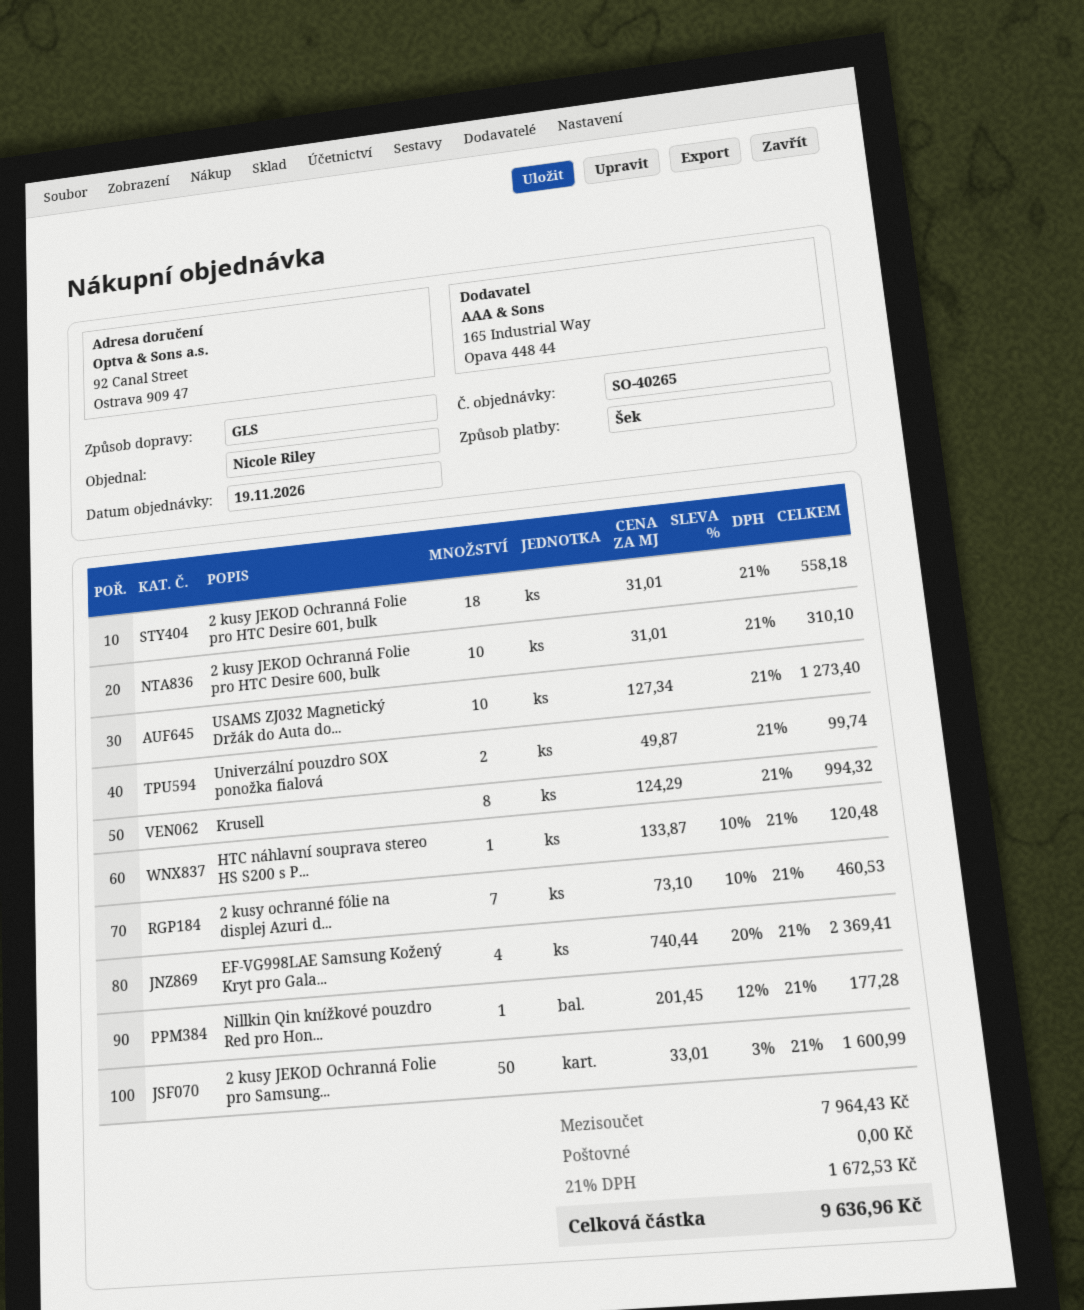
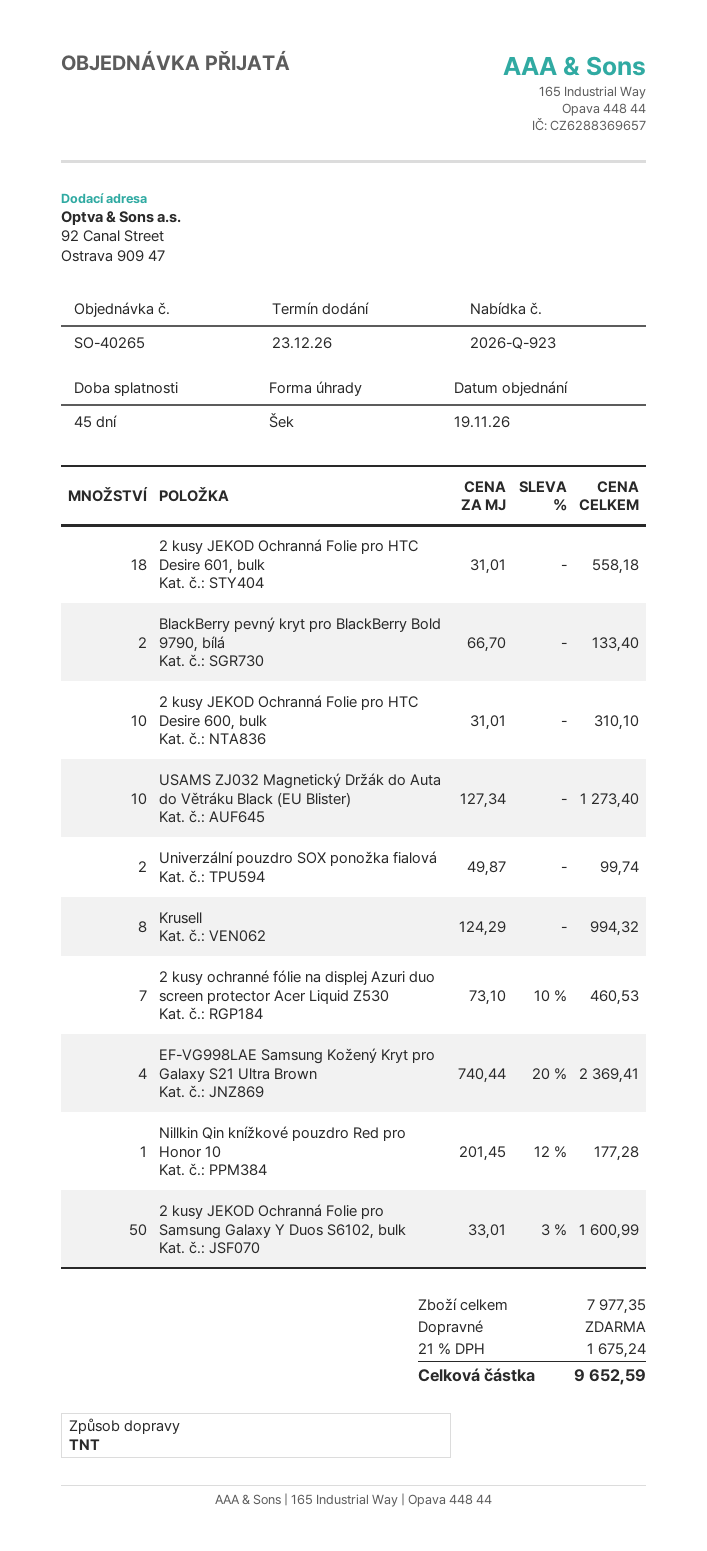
shipping method: GLS -> TNT
HTC náhlavní souprava stereo HS S200 s P...: 1 x 133.87 - 10% = 120.48 -> none
BlackBerry pevný kryt pro BlackBerry Bold 9790, bílá: none -> 2 x 66.70 = 133.40
subtotal: 7964.43 -> 7977.35
tax: 21% = 1672.53 -> 21% = 1675.24
total: 9636.96 -> 9652.59

